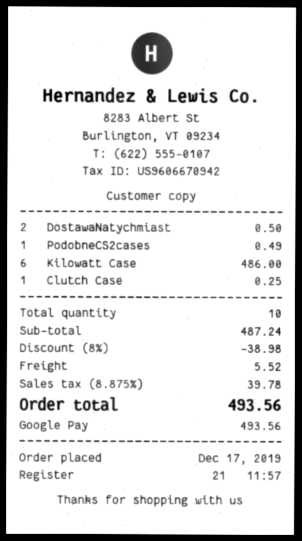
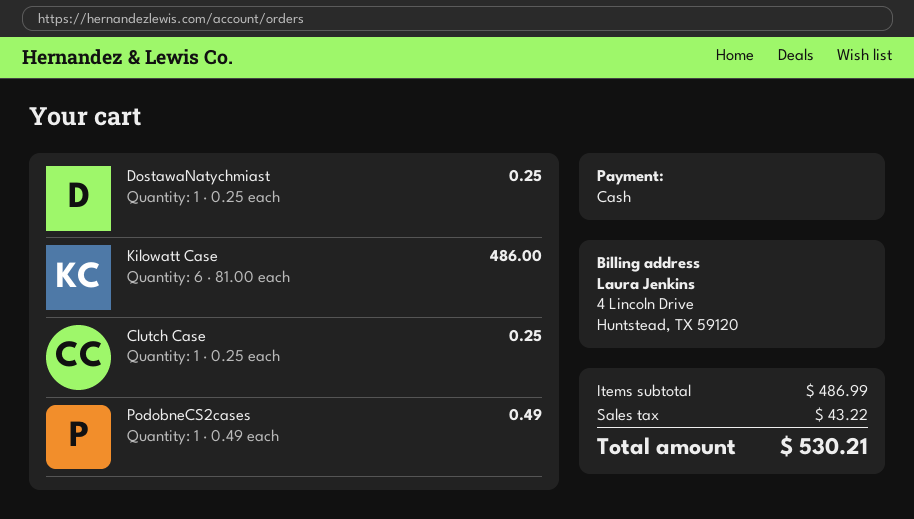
payment method: Google Pay -> cash
DostawaNatychmiast: 2 for 0.50 -> 1 for 0.25
subtotal: 487.24 -> 486.99
discount: 8% = 38.98 -> none
shipping: 5.52 -> none
tax: 39.78 -> 43.22
total: 493.56 -> 530.21

